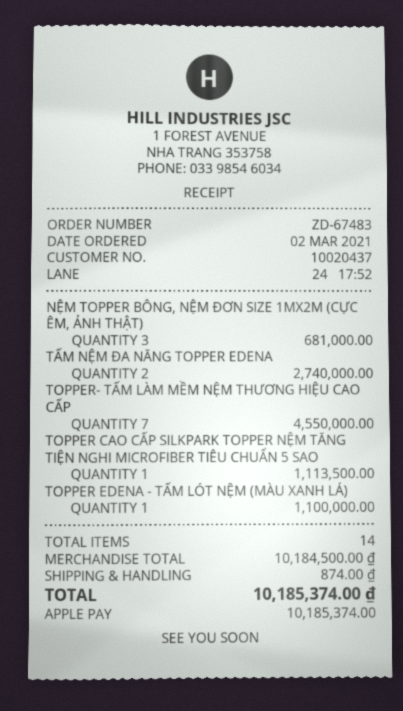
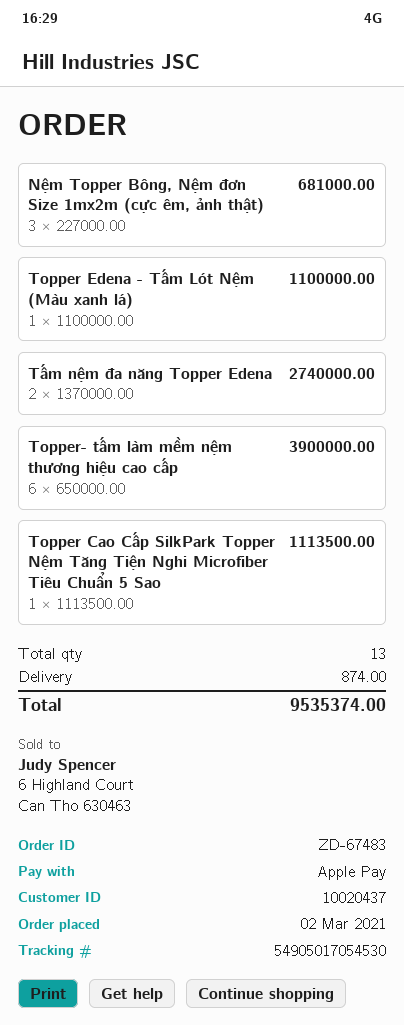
TOPPER- TẤM LÀM MỀM NỆM THƯƠNG HIỆU CAO CẤP: 7 for 4550000.00 -> 6 for 3900000.00
total quantity: 14 -> 13
total: 10185374.00 -> 9535374.00

